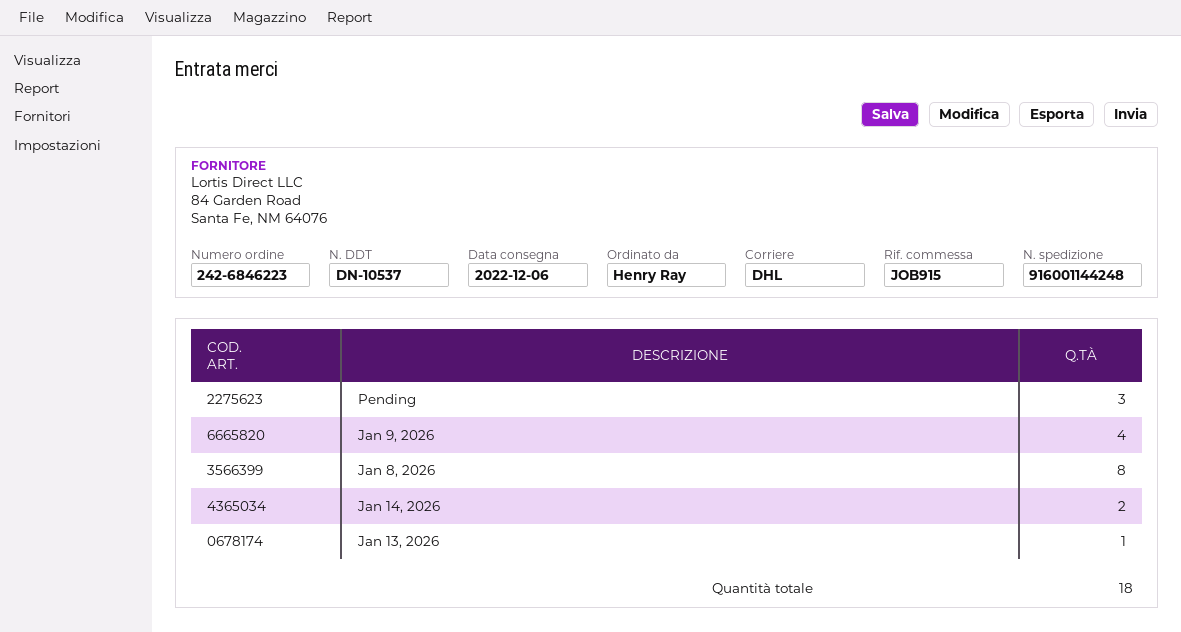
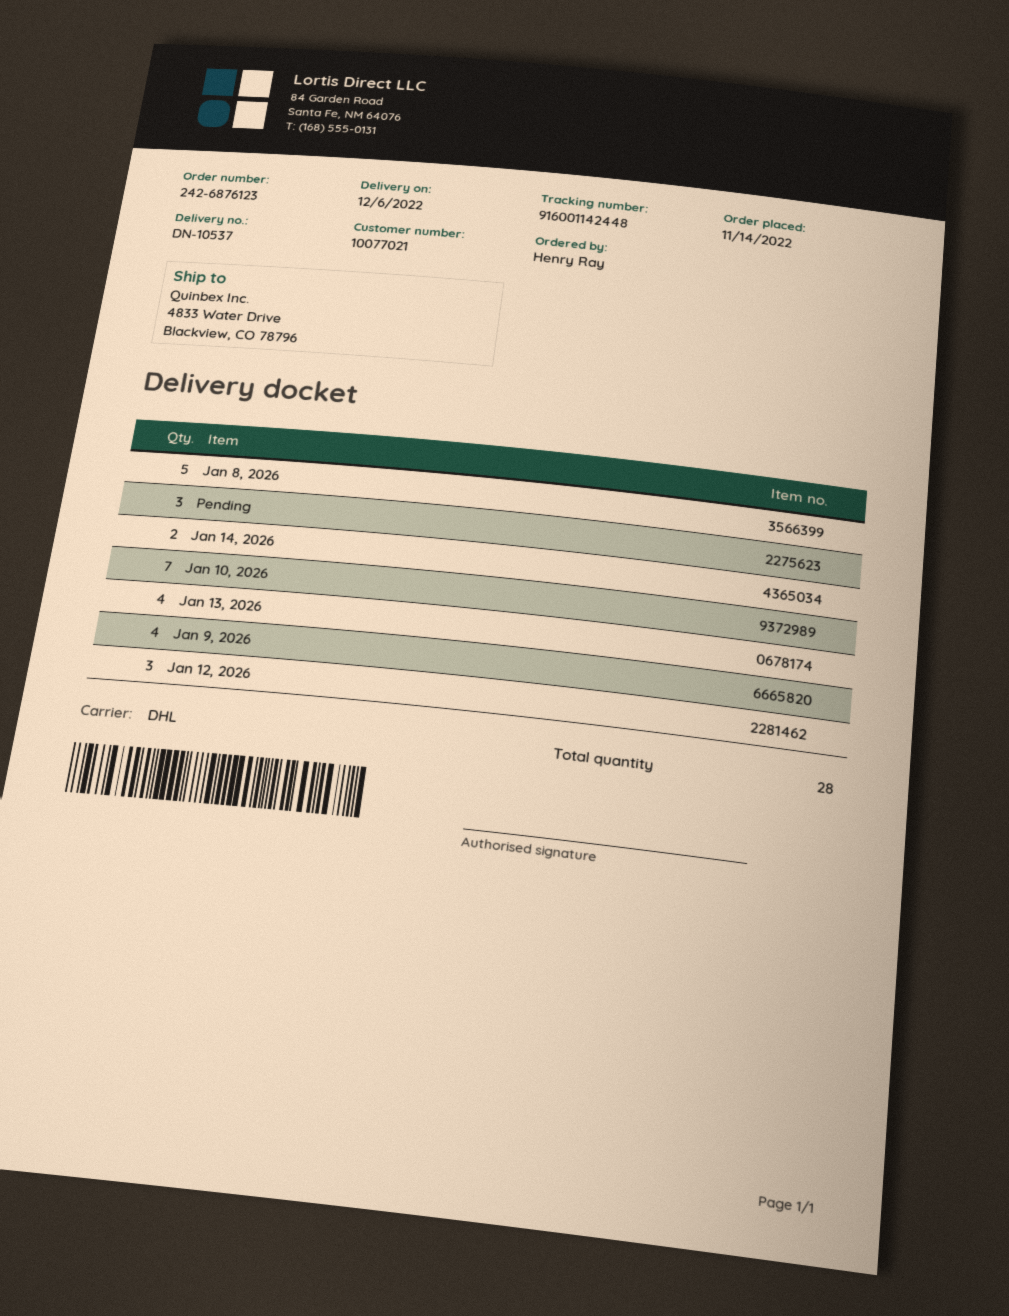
order number: 242-6846223 -> 242-6876123
tracking number: 916001144248 -> 916001142448
Jan 8, 2026: 8 -> 5
Jan 13, 2026: 1 -> 4
Jan 10, 2026: none -> 7
Jan 12, 2026: none -> 3
total quantity: 18 -> 28

